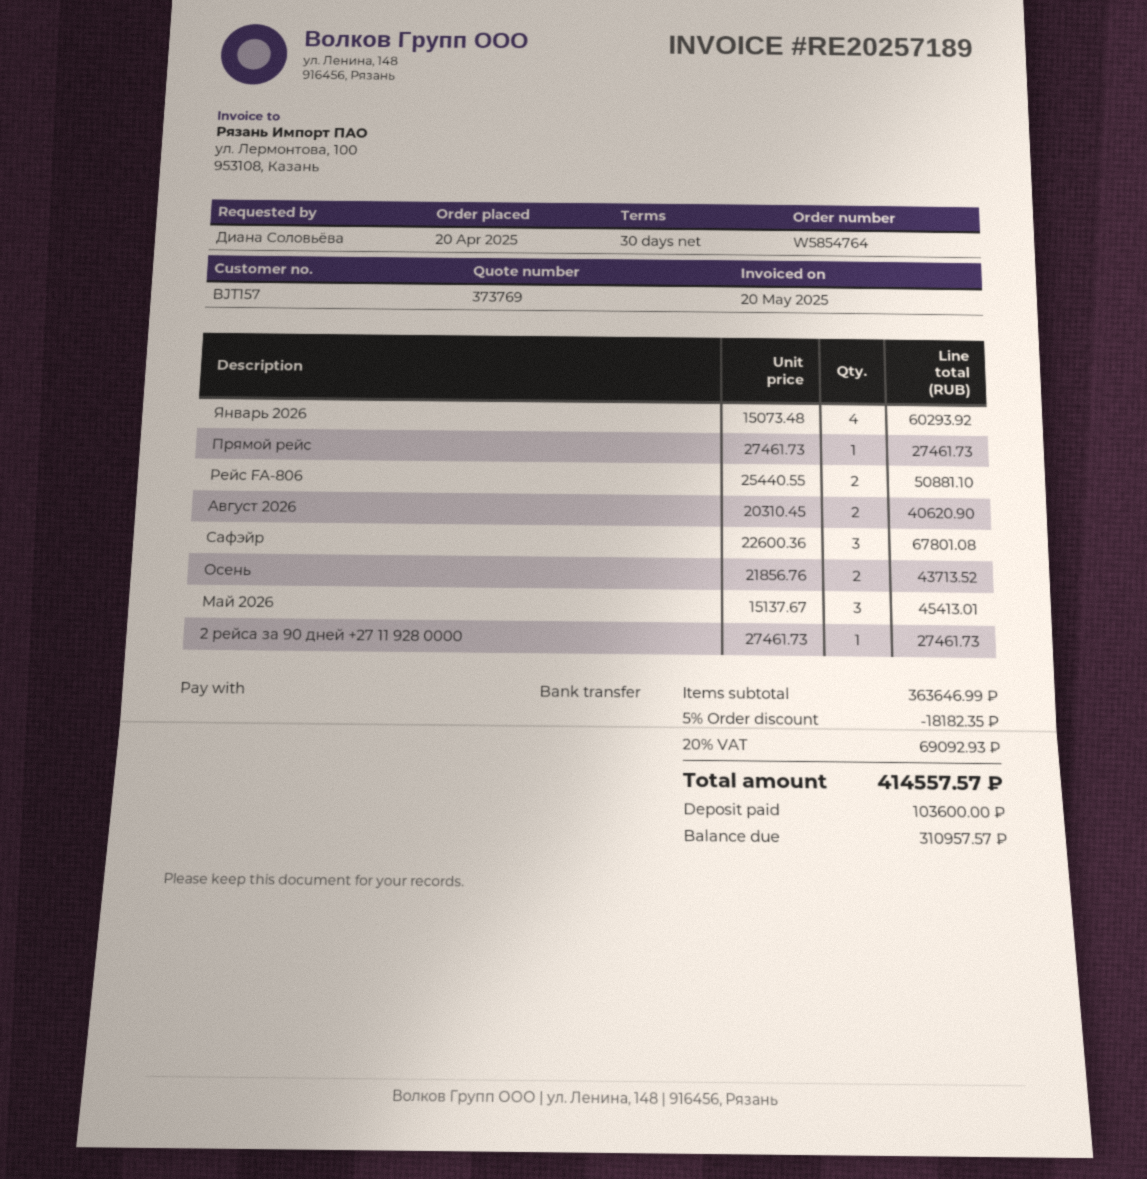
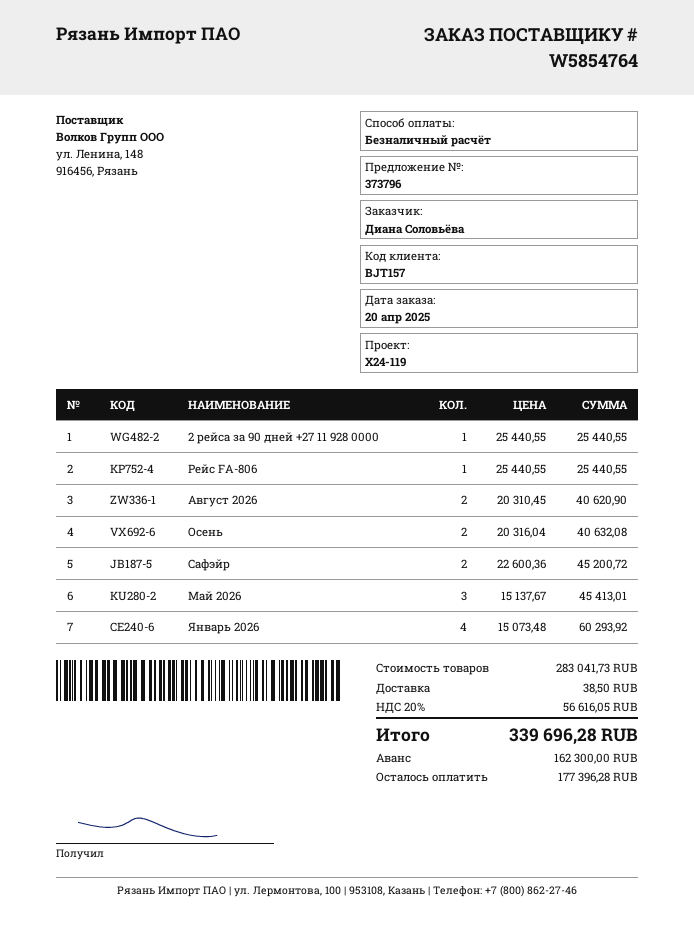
quote number: 373769 -> 373796
Прямой рейс: 1 x 27461.73 = 27461.73 -> none
Рейс FA-806: 2 x 25440.55 = 50881.10 -> 1 x 25440.55 = 25440.55
Сафэйр: 3 x 22600.36 = 67801.08 -> 2 x 22600.36 = 45200.72
Осень: 2 x 21856.76 = 43713.52 -> 2 x 20316.04 = 40632.08
2 рейса за 90 дней +27 11 928 0000: 1 x 27461.73 = 27461.73 -> 1 x 25440.55 = 25440.55
subtotal: 363646.99 -> 283041.73
discount: 5% = 18182.35 -> none
shipping: none -> 38.50
tax: 20% = 69092.93 -> 20% = 56616.05
total: 414557.57 -> 339696.28
deposit: 103600.00 -> 162300.00
balance: 310957.57 -> 177396.28

